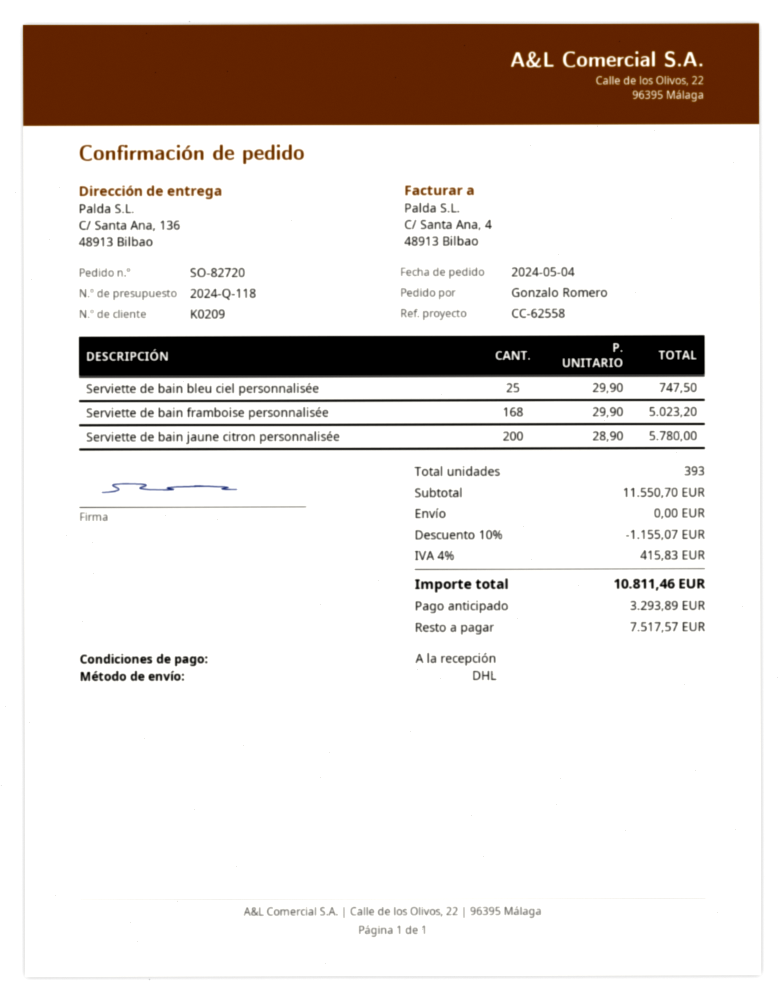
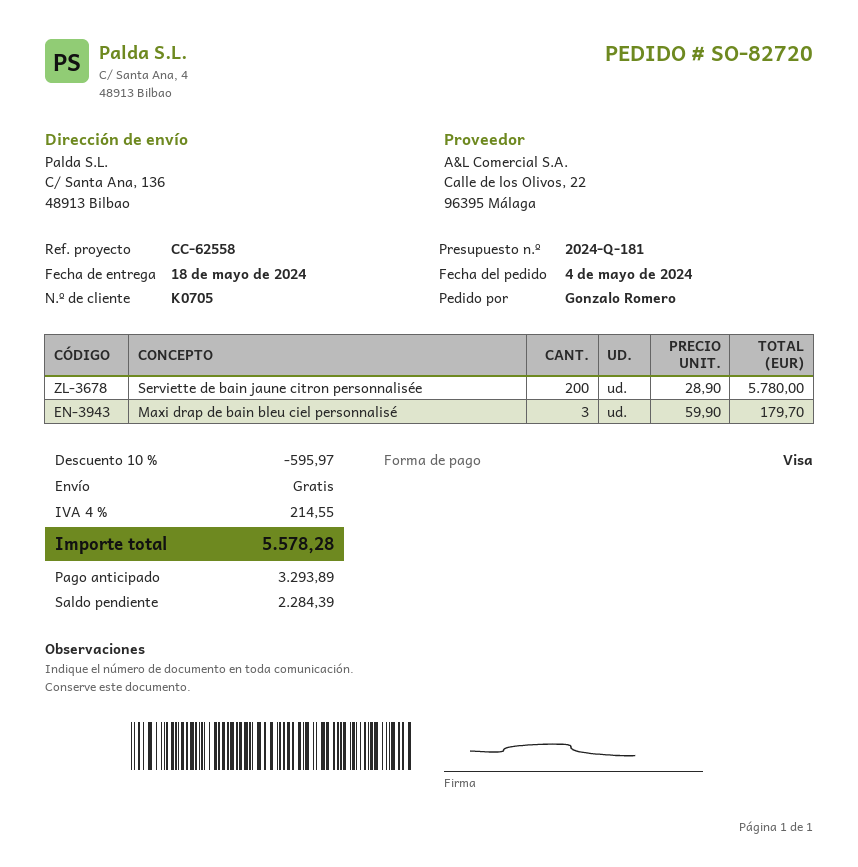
quote number: 2024-Q-118 -> 2024-Q-181
customer number: K0209 -> K0705
Serviette de bain bleu ciel personnalisée: 25 x 29.90 = 747.50 -> none
Serviette de bain framboise personnalisée: 168 x 29.90 = 5023.20 -> none
Maxi drap de bain bleu ciel personnalisé: none -> 3 x 59.90 = 179.70
discount: 10% = 1155.07 -> 10% = 595.97
tax: 4% = 415.83 -> 4% = 214.55
total: 10811.46 -> 5578.28
balance: 7517.57 -> 2284.39

